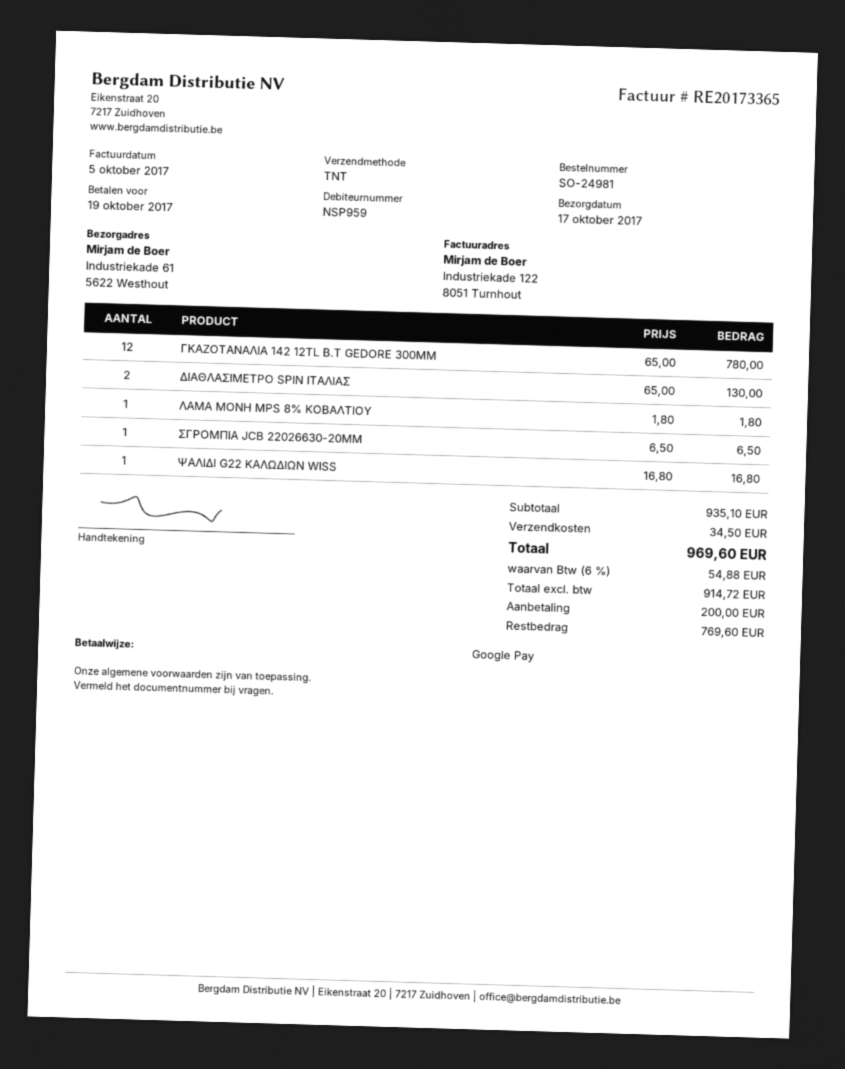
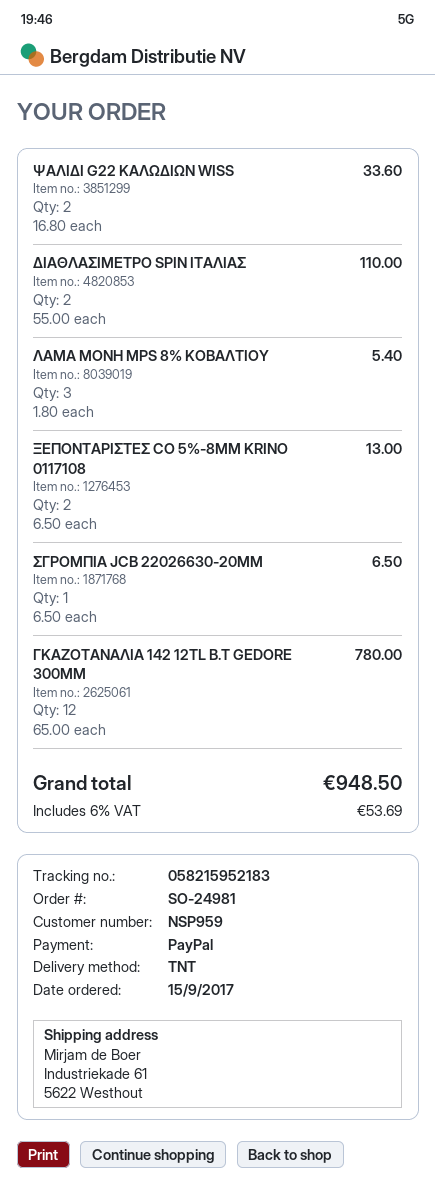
payment method: Google Pay -> PayPal
ΔΙΑΘΛΑΣΙΜΕΤΡΟ SPIN ΙΤΑΛΙΑΣ: 2 x 65.00 = 130.00 -> 2 x 55.00 = 110.00
ΛΑΜΑ ΜΟΝΗ MPS 8% ΚΟΒΑΛΤΙΟΥ: 1 x 1.80 = 1.80 -> 3 x 1.80 = 5.40
ΨΑΛΙΔΙ G22 ΚΑΛΩΔΙΩΝ WISS: 1 x 16.80 = 16.80 -> 2 x 16.80 = 33.60
ΞΕΠΟΝΤΑΡΙΣΤΕΣ CO 5%-8MM KRINO 0117108: none -> 2 x 6.50 = 13.00
shipping: 34.50 -> none
tax: 6% = 54.88 -> 6% = 53.69
total: 969.60 -> 948.50

